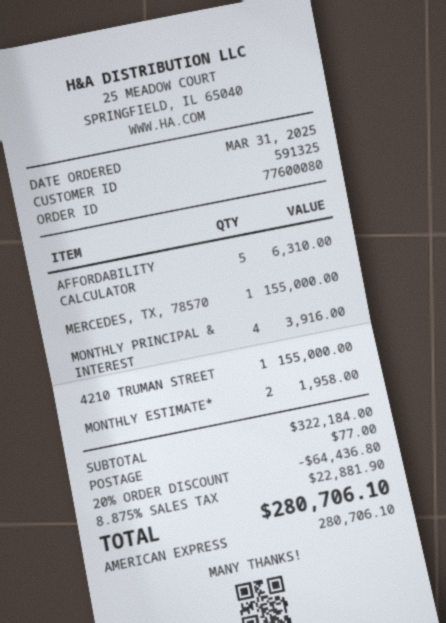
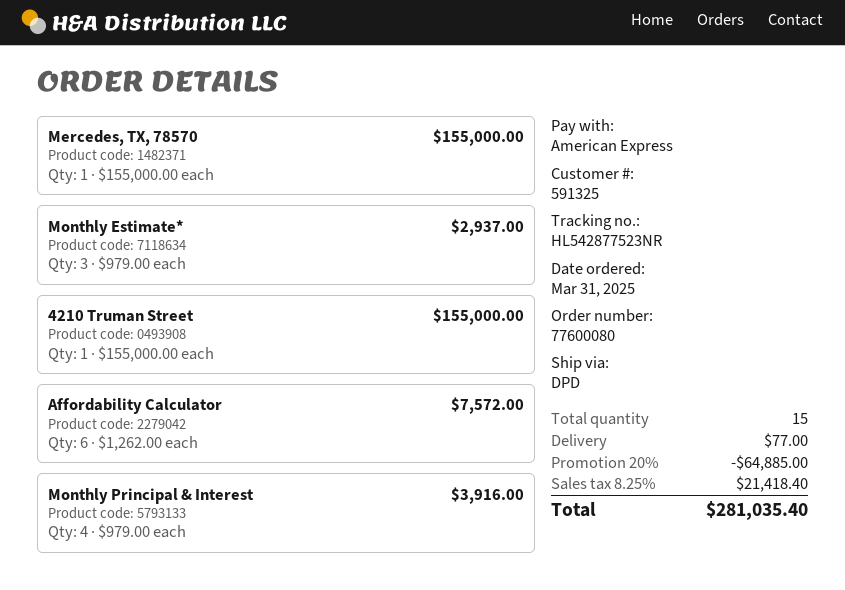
AFFORDABILITY CALCULATOR: 5 for 6310.00 -> 6 for 7572.00
MONTHLY ESTIMATE*: 2 for 1958.00 -> 3 for 2937.00
discount: 20% = 64436.80 -> 20% = 64885.00
tax: 8.875% = 22881.90 -> 8.25% = 21418.40
total: 280706.10 -> 281035.40

